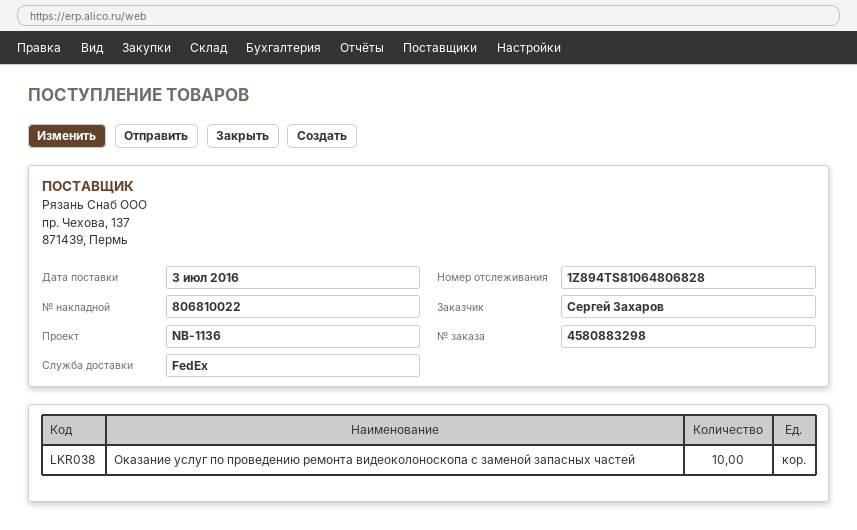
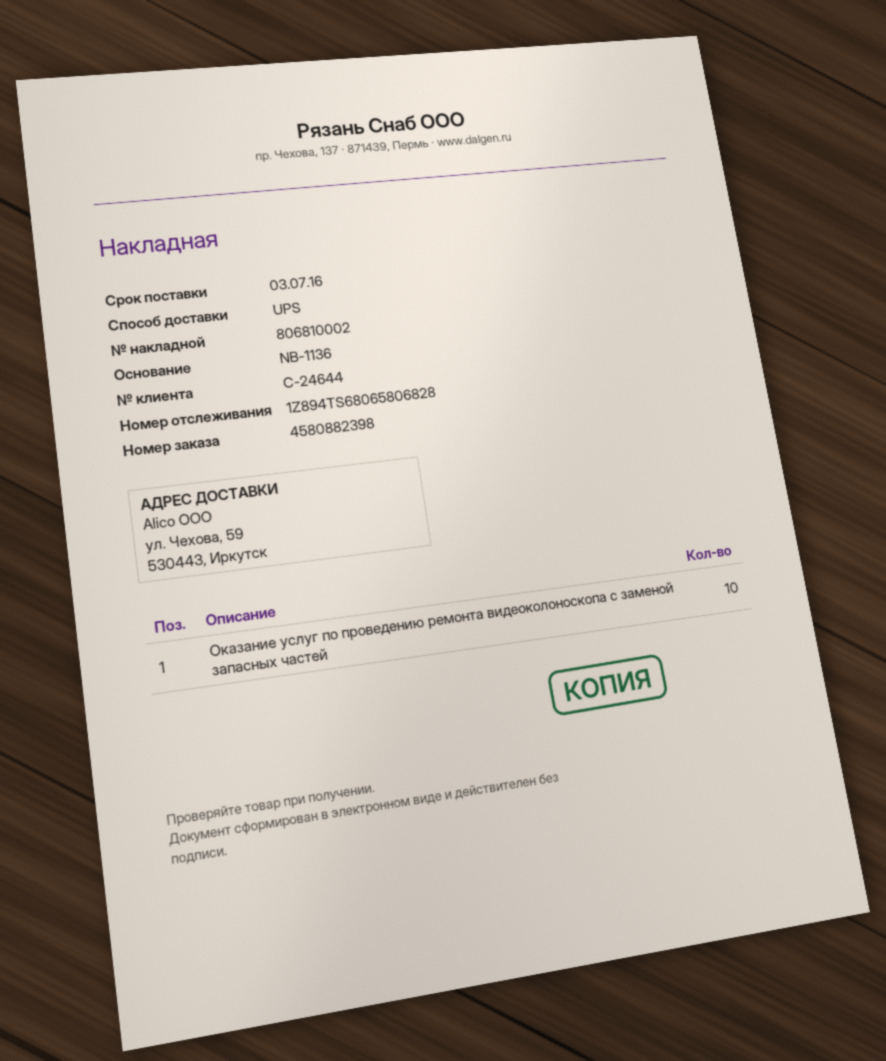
order number: 4580883298 -> 4580882398
delivery note number: 806810022 -> 806810002
shipping method: FedEx -> UPS
tracking number: 1Z894TS81064806828 -> 1Z894TS68065806828

